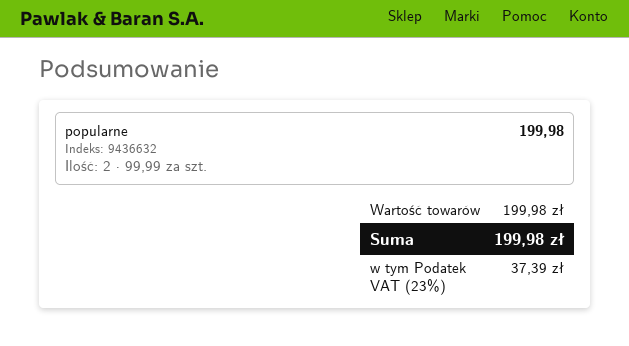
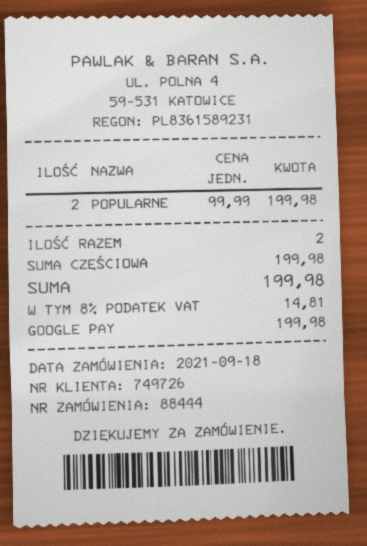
tax: 23% = 37.39 -> 8% = 14.81

